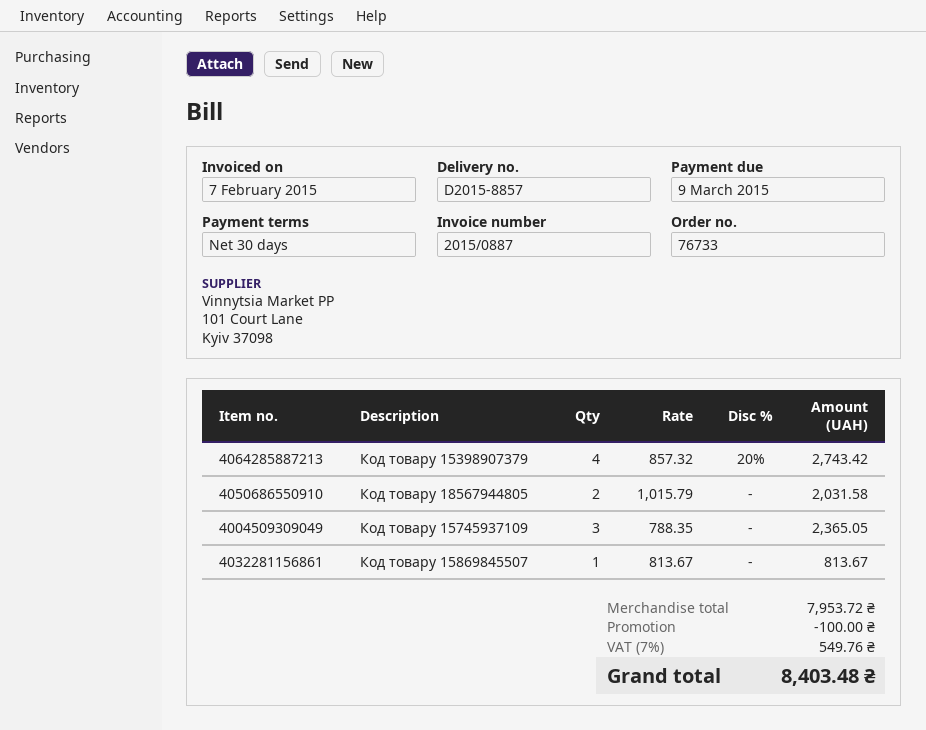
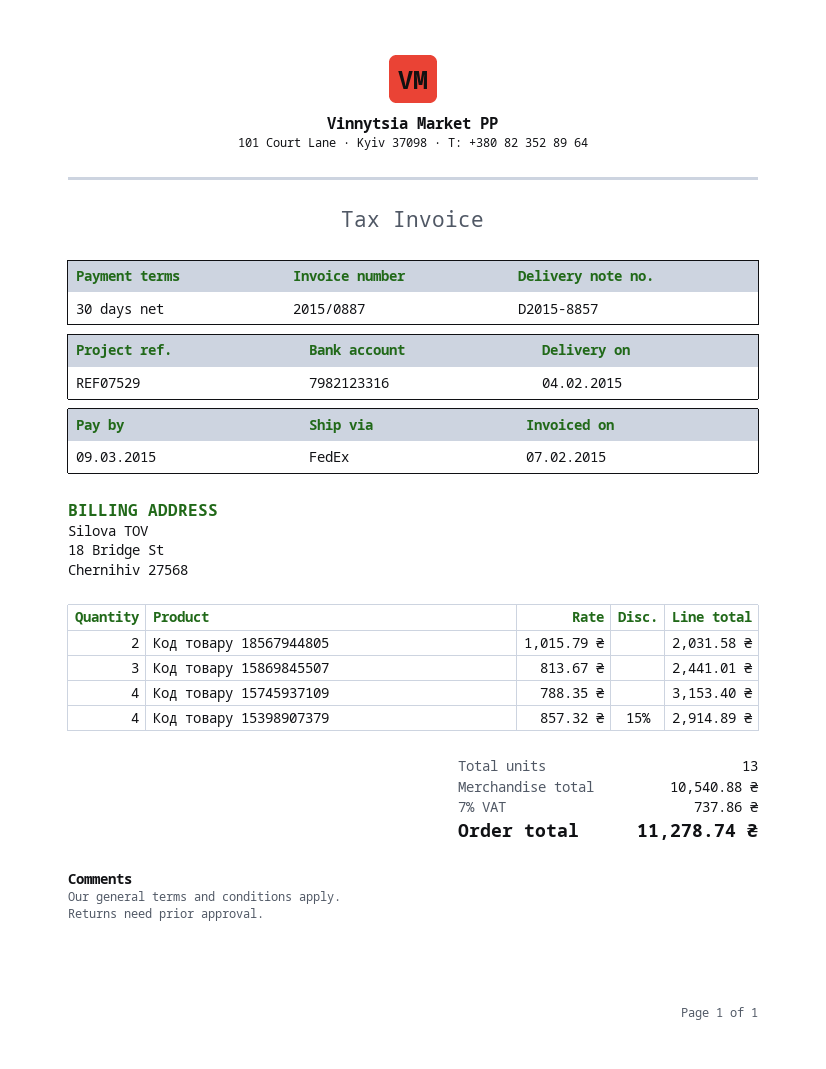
Код товару 15398907379: 4 x 857.32 - 20% = 2743.42 -> 4 x 857.32 - 15% = 2914.89
Код товару 15745937109: 3 x 788.35 = 2365.05 -> 4 x 788.35 = 3153.40
Код товару 15869845507: 1 x 813.67 = 813.67 -> 3 x 813.67 = 2441.01
subtotal: 7953.72 -> 10540.88
discount: 100.00 -> none
tax: 7% = 549.76 -> 7% = 737.86
total: 8403.48 -> 11278.74

